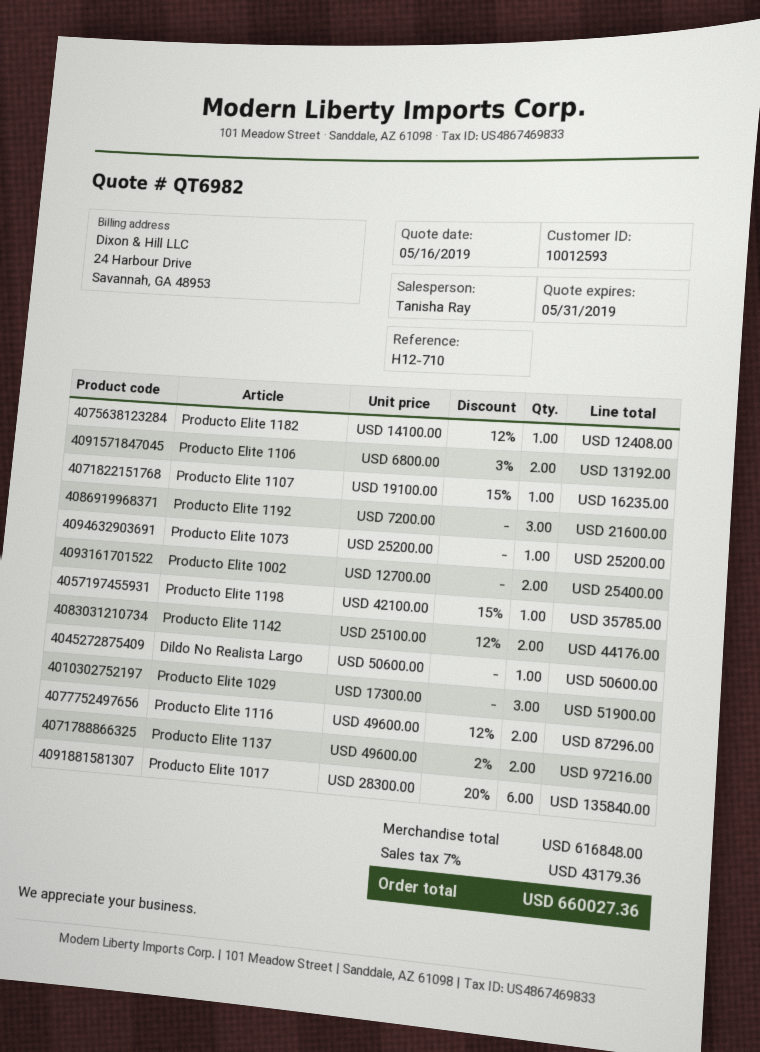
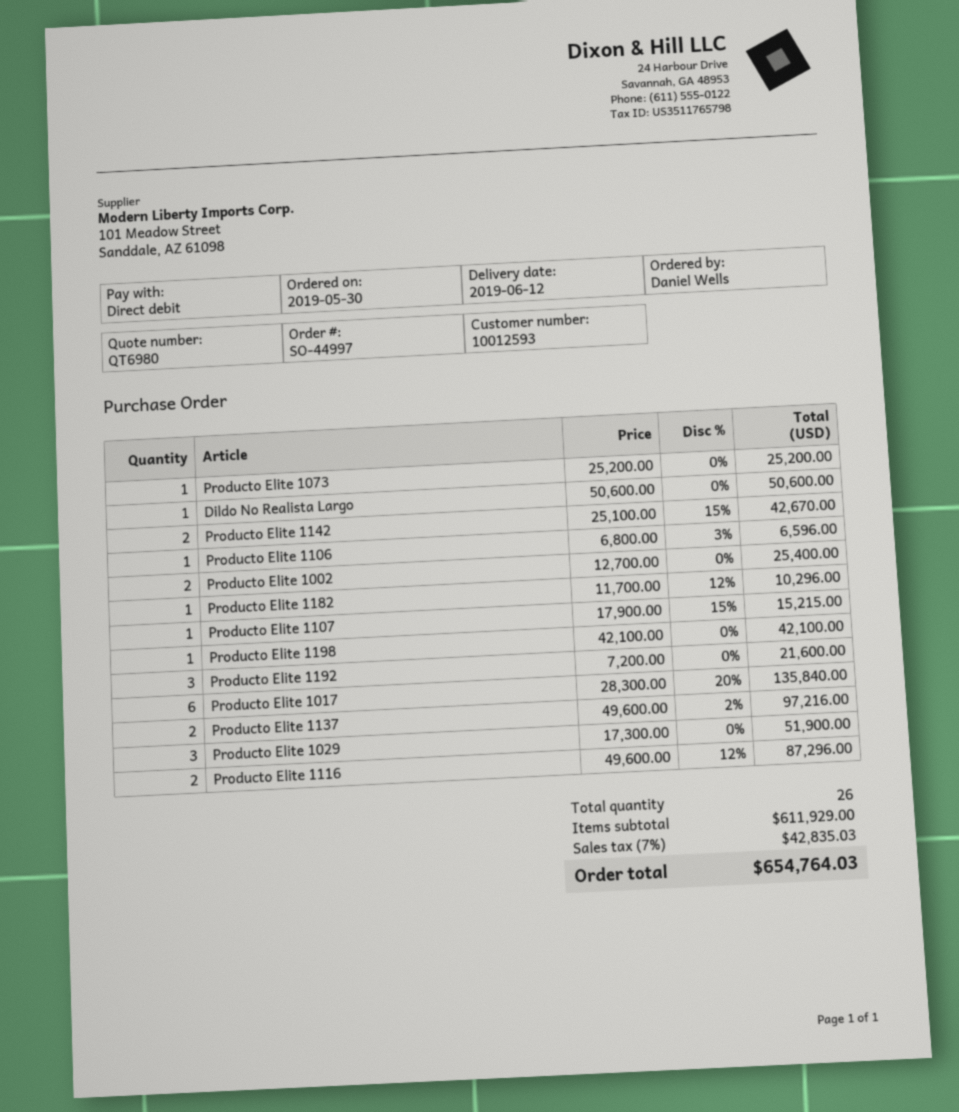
quote number: QT6982 -> QT6980
Producto Elite 1182: 1 x 14100.00 - 12% = 12408.00 -> 1 x 11700.00 - 12% = 10296.00
Producto Elite 1106: 2 x 6800.00 - 3% = 13192.00 -> 1 x 6800.00 - 3% = 6596.00
Producto Elite 1107: 1 x 19100.00 - 15% = 16235.00 -> 1 x 17900.00 - 15% = 15215.00
Producto Elite 1198: 1 x 42100.00 - 15% = 35785.00 -> 1 x 42100.00 = 42100.00
Producto Elite 1142: 2 x 25100.00 - 12% = 44176.00 -> 2 x 25100.00 - 15% = 42670.00
subtotal: 616848.00 -> 611929.00
tax: 7% = 43179.36 -> 7% = 42835.03
total: 660027.36 -> 654764.03

